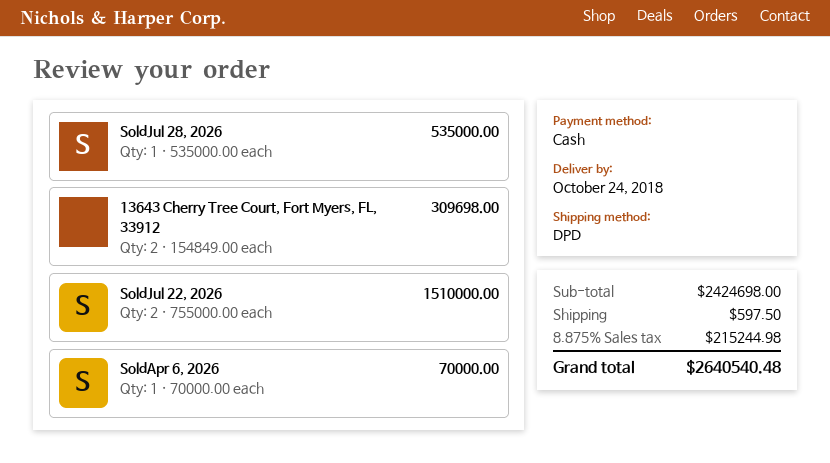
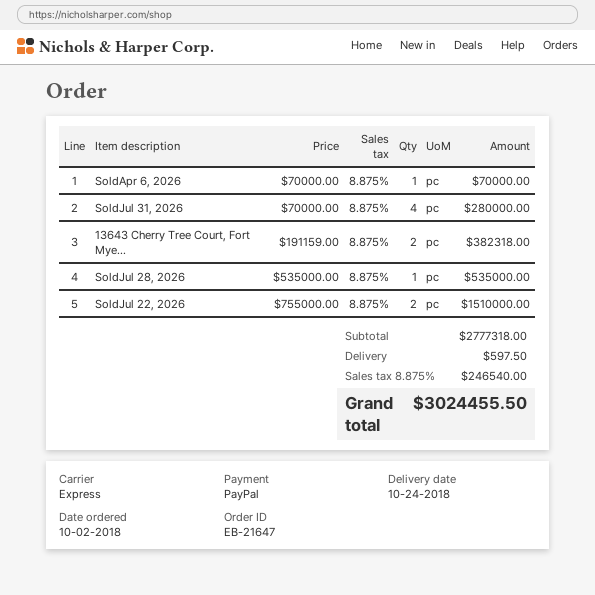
payment method: cash -> PayPal
shipping method: DPD -> express
13643 Cherry Tree Court, Fort Myers, FL, 33912: 2 x 154849.00 = 309698.00 -> 2 x 191159.00 = 382318.00
SoldJul 31, 2026: none -> 4 x 70000.00 = 280000.00
subtotal: 2424698.00 -> 2777318.00
tax: 8.875% = 215244.98 -> 8.875% = 246540.00
total: 2640540.48 -> 3024455.50

